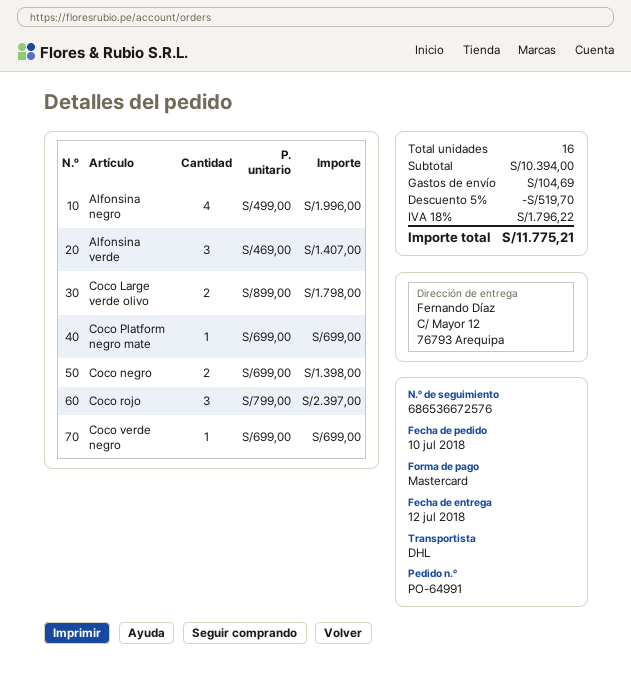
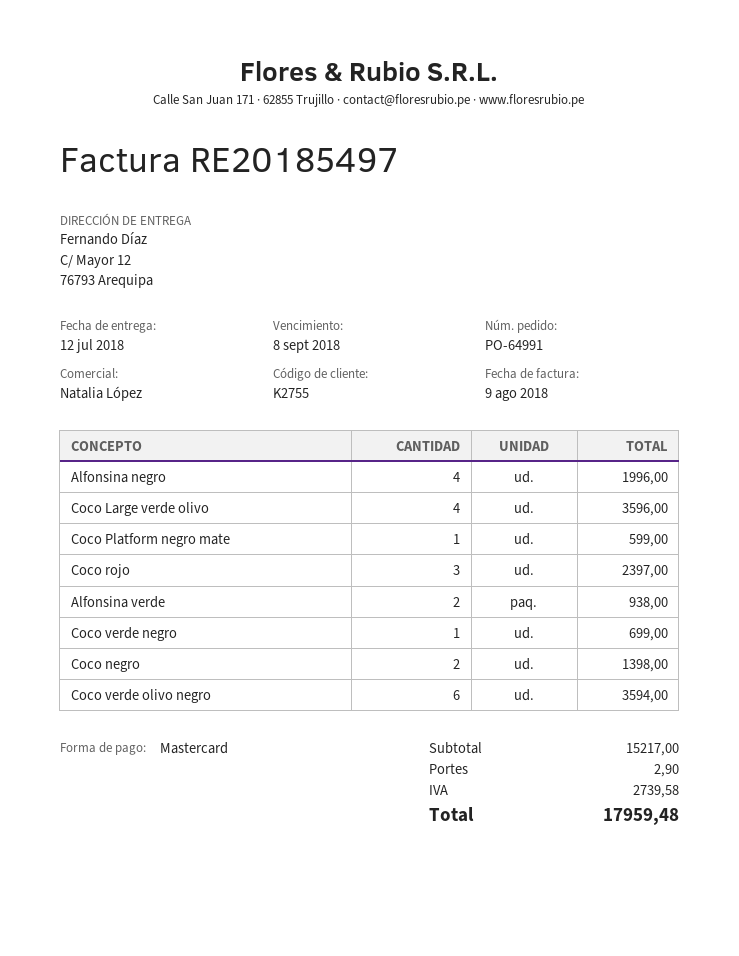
Alfonsina verde: 3 for 1407.00 -> 2 for 938.00
Coco Large verde olivo: 2 for 1798.00 -> 4 for 3596.00
Coco Platform negro mate: 1 for 699.00 -> 1 for 599.00
Coco verde olivo negro: none -> 6 for 3594.00
subtotal: 10394.00 -> 15217.00
discount: 5% = 519.70 -> none
shipping: 104.69 -> 2.90
tax: 1796.22 -> 2739.58
total: 11775.21 -> 17959.48

